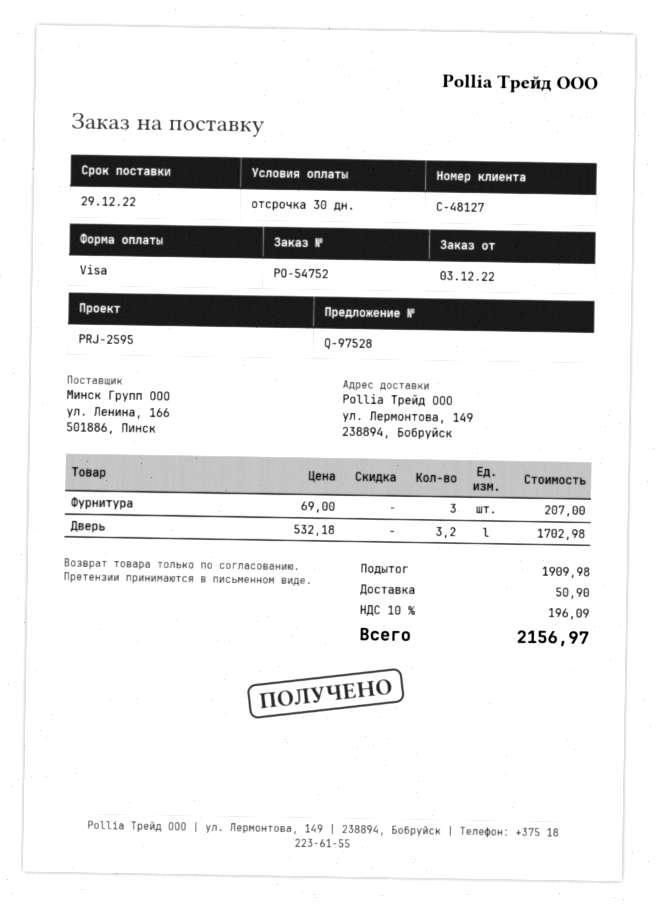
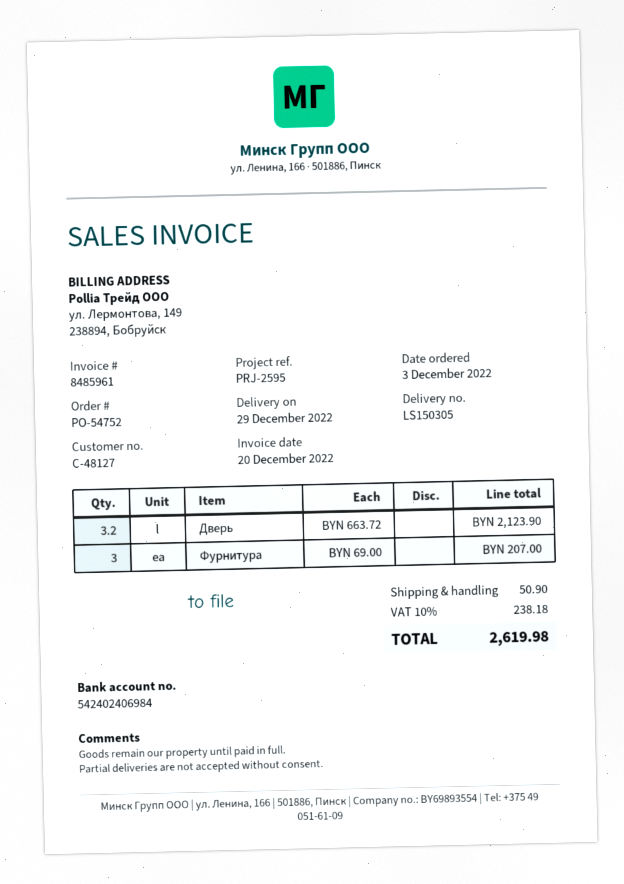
Дверь: 3.2 x 532.18 = 1702.98 -> 3.2 x 663.72 = 2123.90
tax: 10% = 196.09 -> 10% = 238.18
total: 2156.97 -> 2619.98

